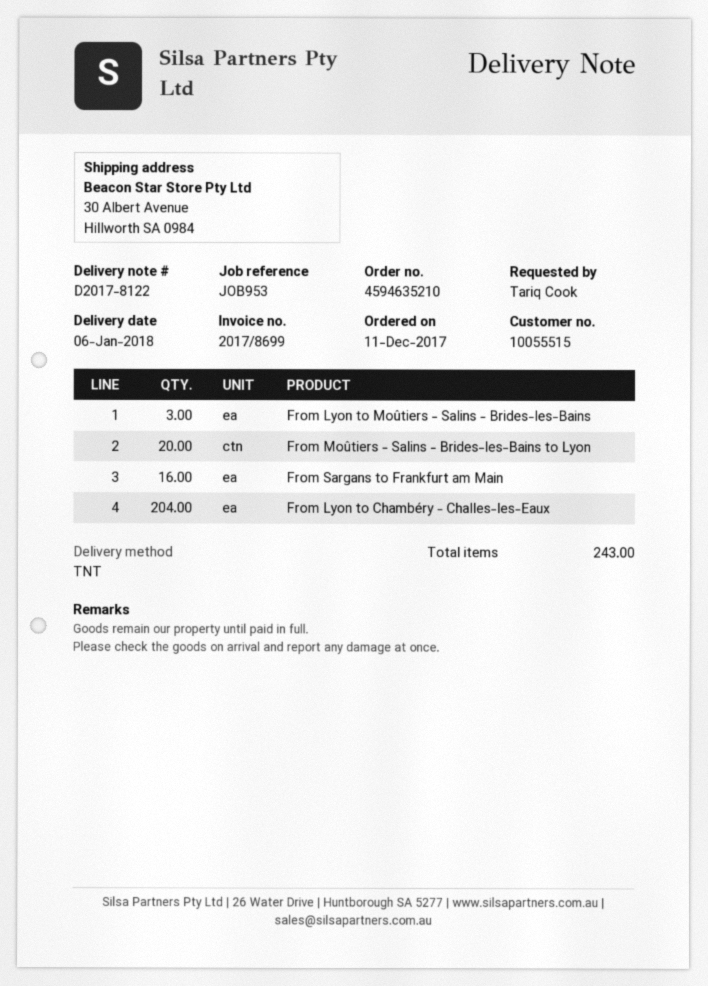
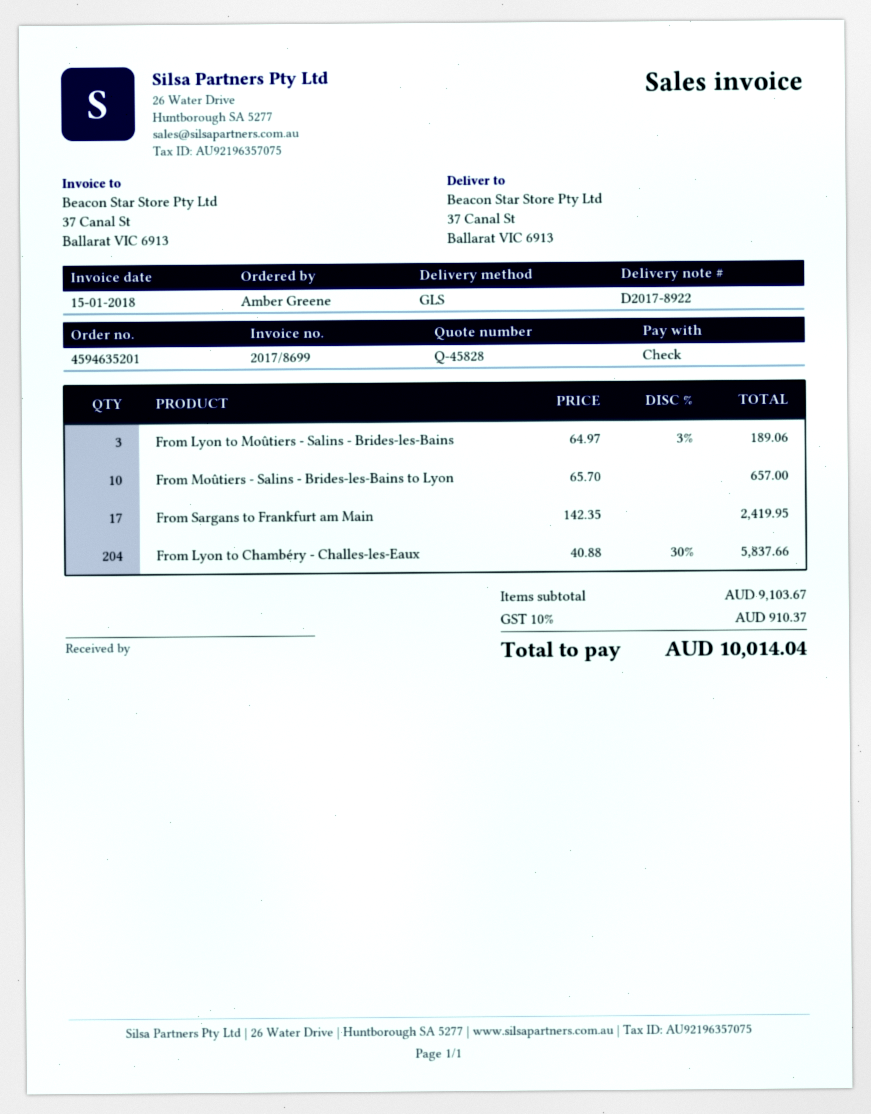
order number: 4594635210 -> 4594635201
delivery note number: D2017-8122 -> D2017-8922
ordered by: Tariq Cook -> Amber Greene
shipping method: TNT -> GLS
ship to: 30 Albert Avenue, Hillworth SA 0984 -> 37 Canal St, Ballarat VIC 6913
From Moûtiers - Salins - Brides-les-Bains to Lyon: 20 -> 10
From Sargans to Frankfurt am Main: 16 -> 17

